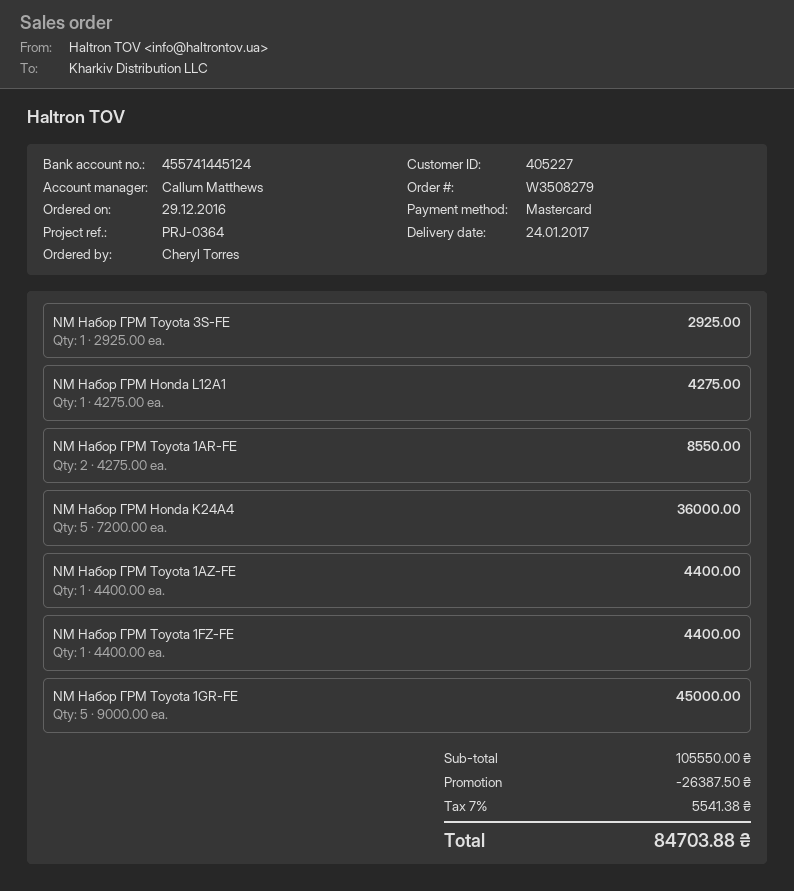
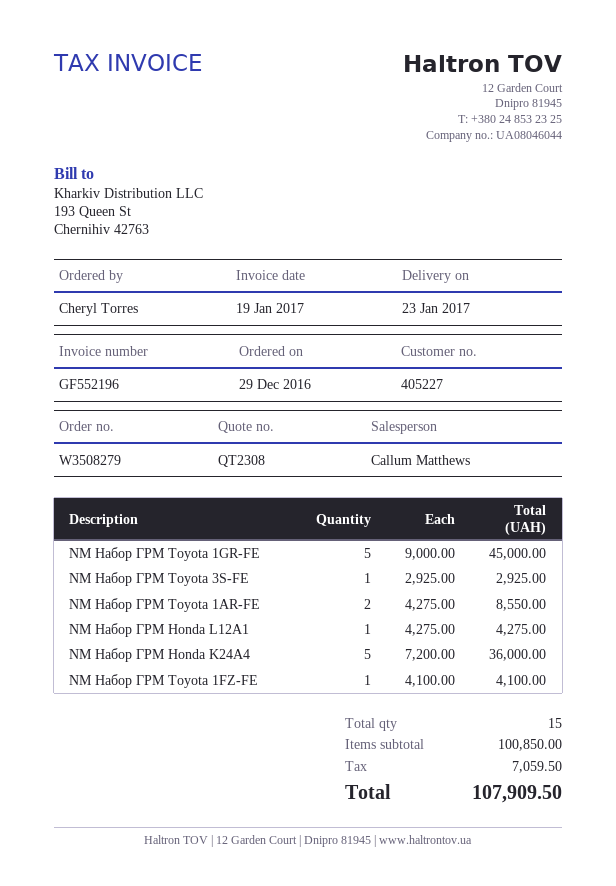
delivery date: 2017-01-24 -> 2017-01-23
NM Набор ГРМ Toyota 1AZ-FE: 1 x 4400.00 = 4400.00 -> none
NM Набор ГРМ Toyota 1FZ-FE: 1 x 4400.00 = 4400.00 -> 1 x 4100.00 = 4100.00
subtotal: 105550.00 -> 100850.00
discount: 26387.50 -> none
tax: 5541.38 -> 7059.50
total: 84703.88 -> 107909.50

